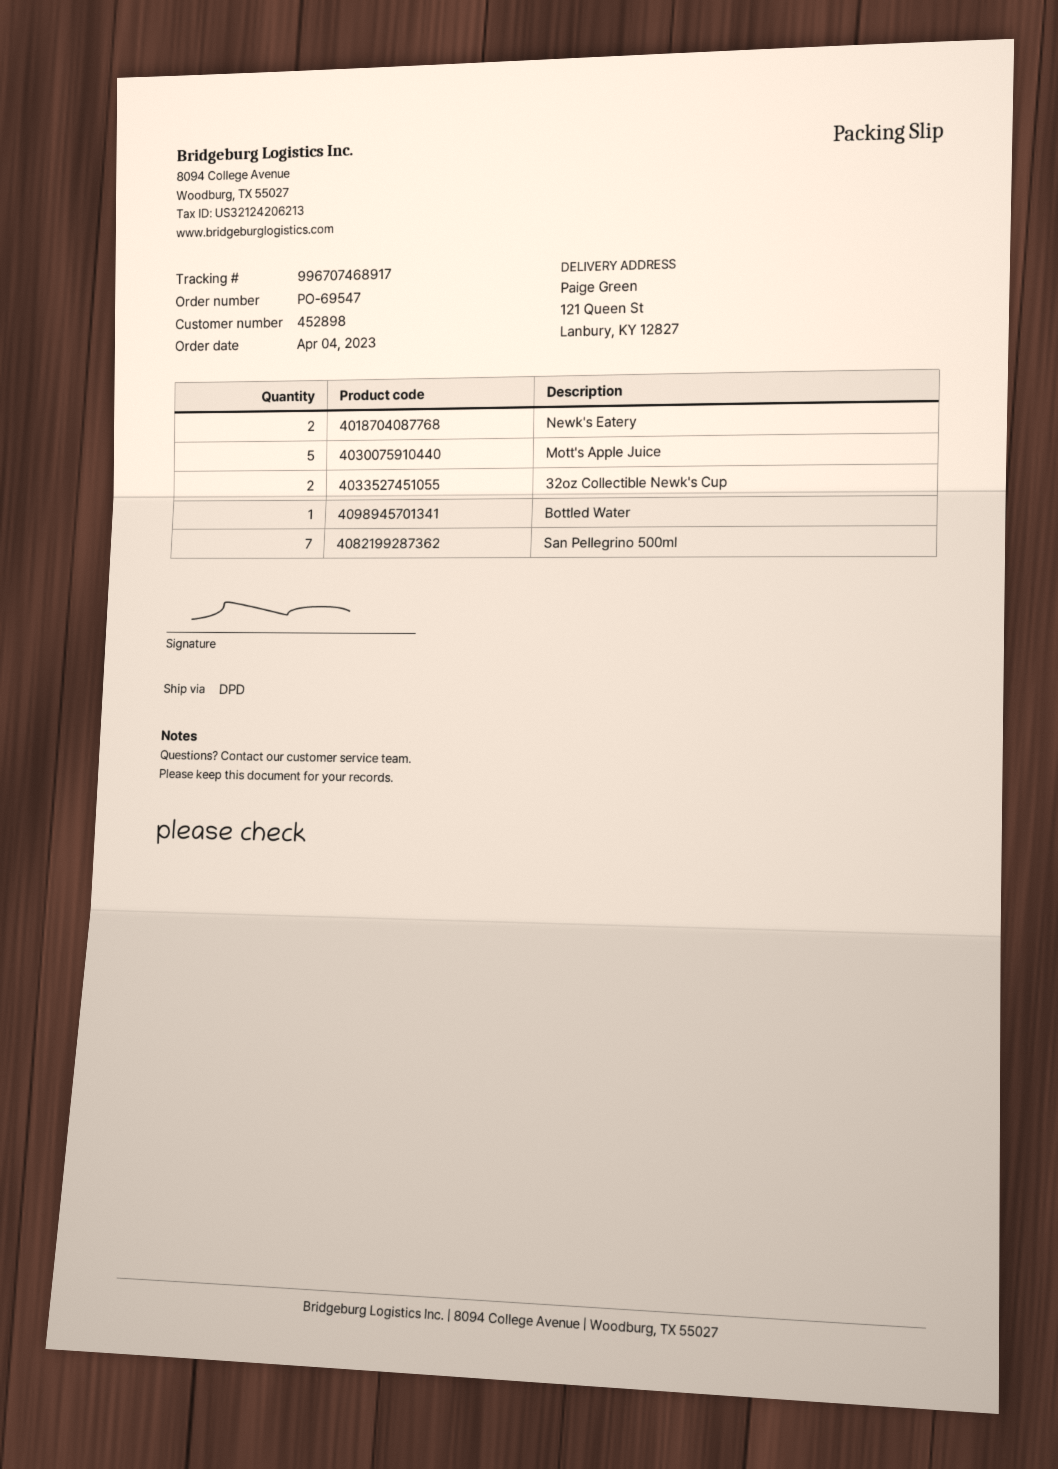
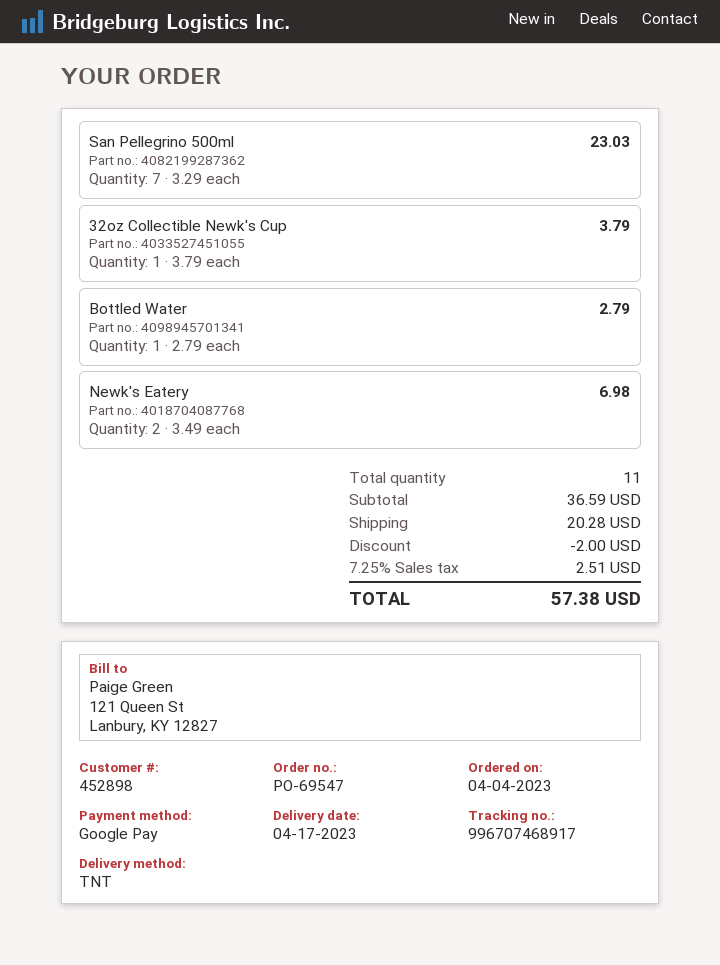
shipping method: DPD -> TNT
Mott's Apple Juice: 5 -> none
32oz Collectible Newk's Cup: 2 -> 1

